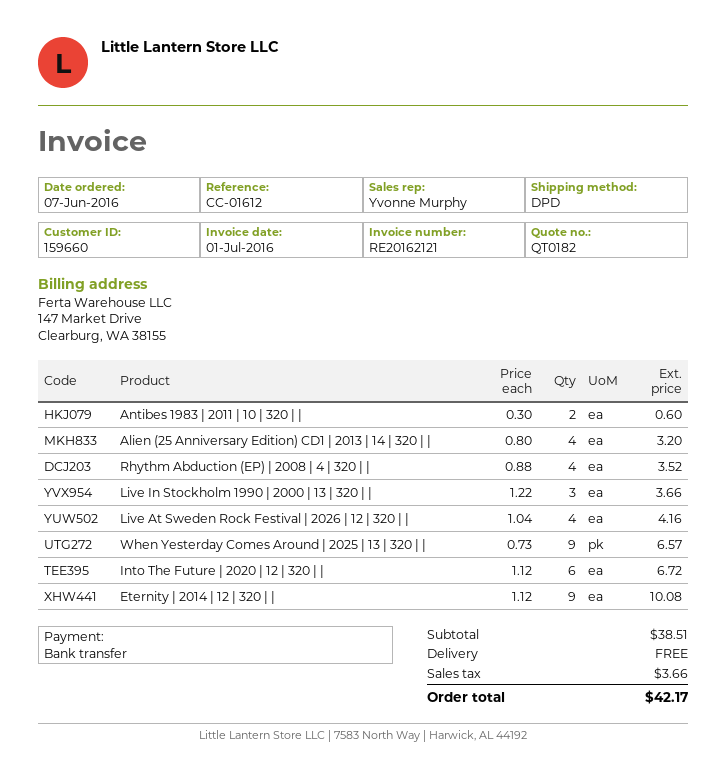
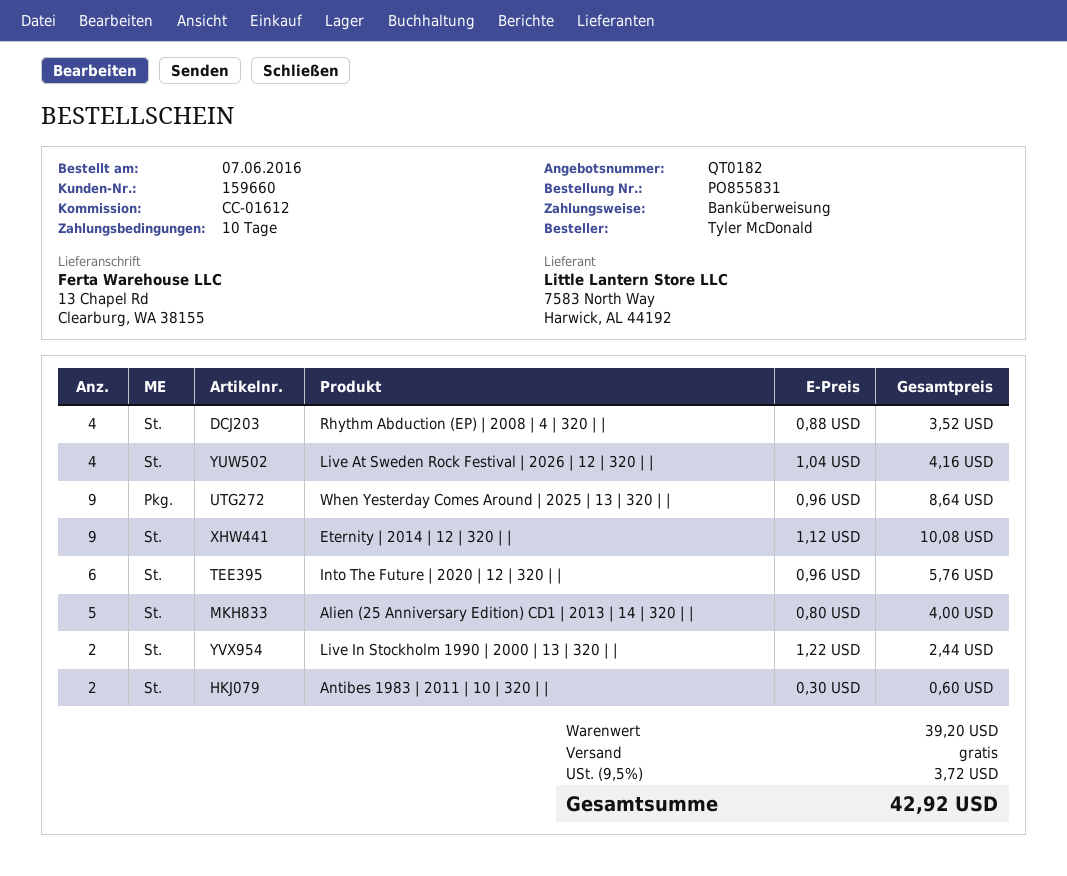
Alien (25 Anniversary Edition) CD1 | 2013 | 14 | 320 | |: 4 x 0.80 = 3.20 -> 5 x 0.80 = 4.00
Live In Stockholm 1990 | 2000 | 13 | 320 | |: 3 x 1.22 = 3.66 -> 2 x 1.22 = 2.44
When Yesterday Comes Around | 2025 | 13 | 320 | |: 9 x 0.73 = 6.57 -> 9 x 0.96 = 8.64
Into The Future | 2020 | 12 | 320 | |: 6 x 1.12 = 6.72 -> 6 x 0.96 = 5.76
subtotal: 38.51 -> 39.20
tax: 3.66 -> 3.72
total: 42.17 -> 42.92

